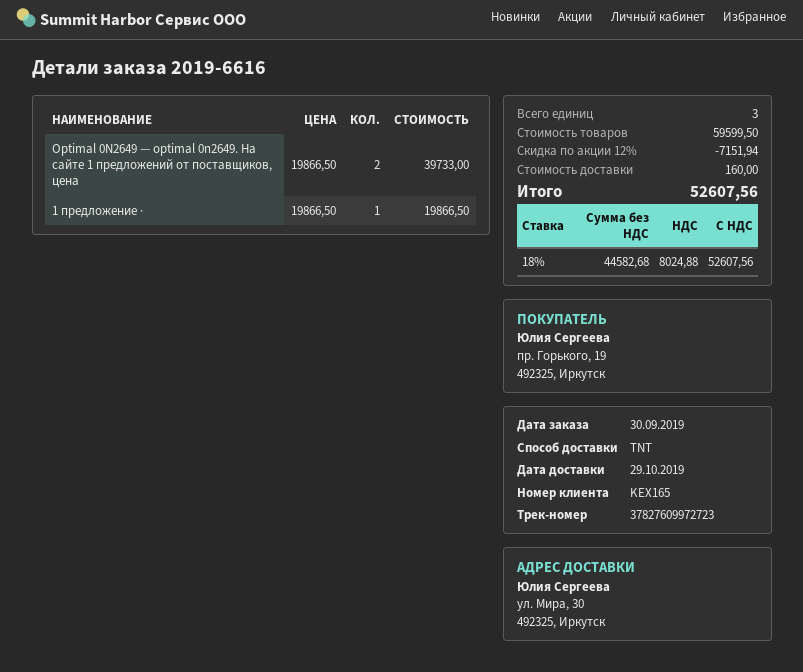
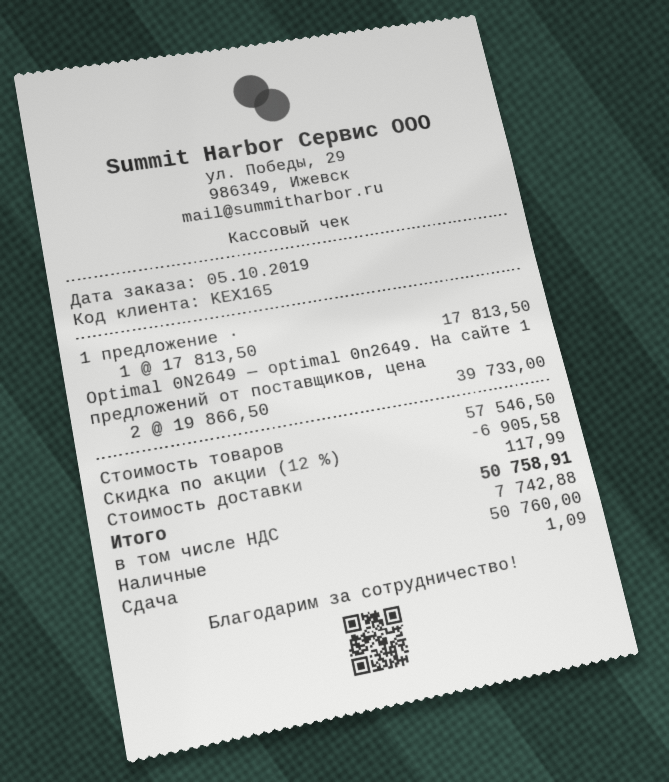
order date: 2019-09-30 -> 2019-10-05
1 предложение ·: 1 x 19866.50 = 19866.50 -> 1 x 17813.50 = 17813.50
subtotal: 59599.50 -> 57546.50
discount: 12% = 7151.94 -> 12% = 6905.58
shipping: 160.00 -> 117.99
tax: 8024.88 -> 7742.88
total: 52607.56 -> 50758.91

